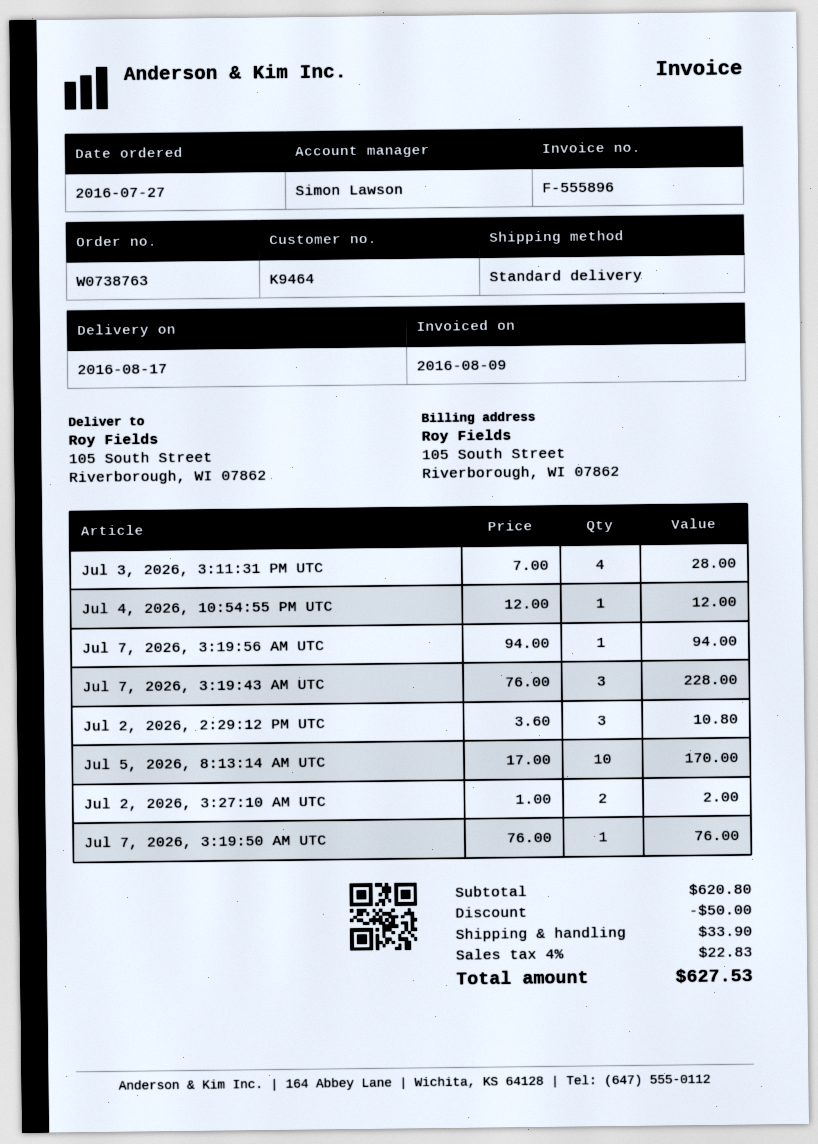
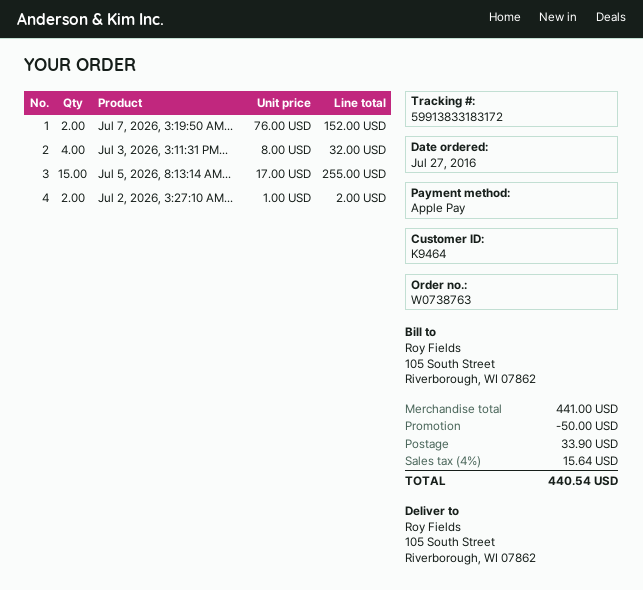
Jul 3, 2026, 3:11:31 PM UTC: 4 x 7.00 = 28.00 -> 4 x 8.00 = 32.00
Jul 4, 2026, 10:54:55 PM UTC: 1 x 12.00 = 12.00 -> none
Jul 7, 2026, 3:19:56 AM UTC: 1 x 94.00 = 94.00 -> none
Jul 7, 2026, 3:19:43 AM UTC: 3 x 76.00 = 228.00 -> none
Jul 2, 2026, 2:29:12 PM UTC: 3 x 3.60 = 10.80 -> none
Jul 5, 2026, 8:13:14 AM UTC: 10 x 17.00 = 170.00 -> 15 x 17.00 = 255.00
Jul 7, 2026, 3:19:50 AM UTC: 1 x 76.00 = 76.00 -> 2 x 76.00 = 152.00
subtotal: 620.80 -> 441.00
tax: 4% = 22.83 -> 4% = 15.64
total: 627.53 -> 440.54

